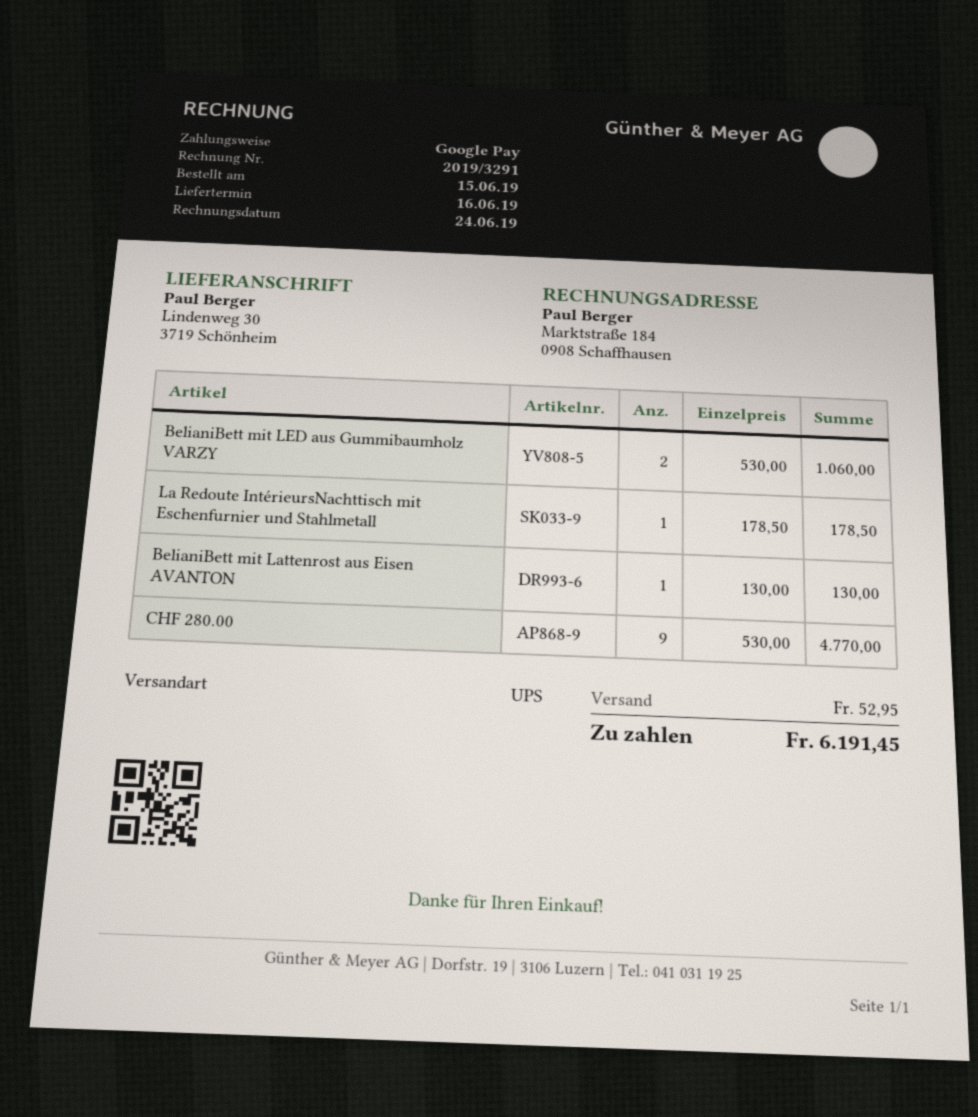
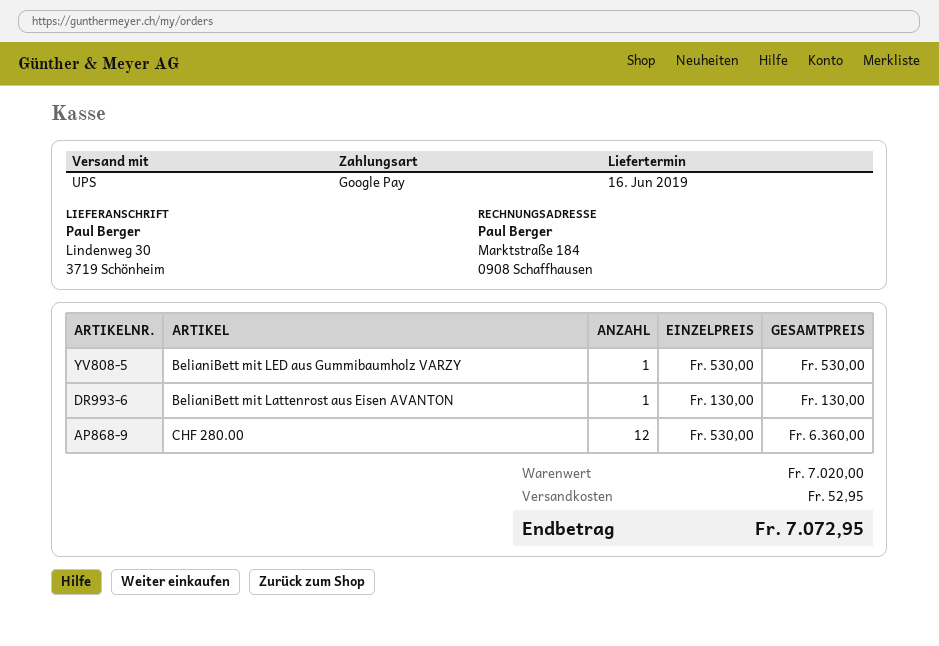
BelianiBett mit LED aus Gummibaumholz VARZY: 2 x 530.00 = 1060.00 -> 1 x 530.00 = 530.00
La Redoute IntérieursNachttisch mit Eschenfurnier und Stahlmetall: 1 x 178.50 = 178.50 -> none
CHF 280.00: 9 x 530.00 = 4770.00 -> 12 x 530.00 = 6360.00
total: 6191.45 -> 7072.95

